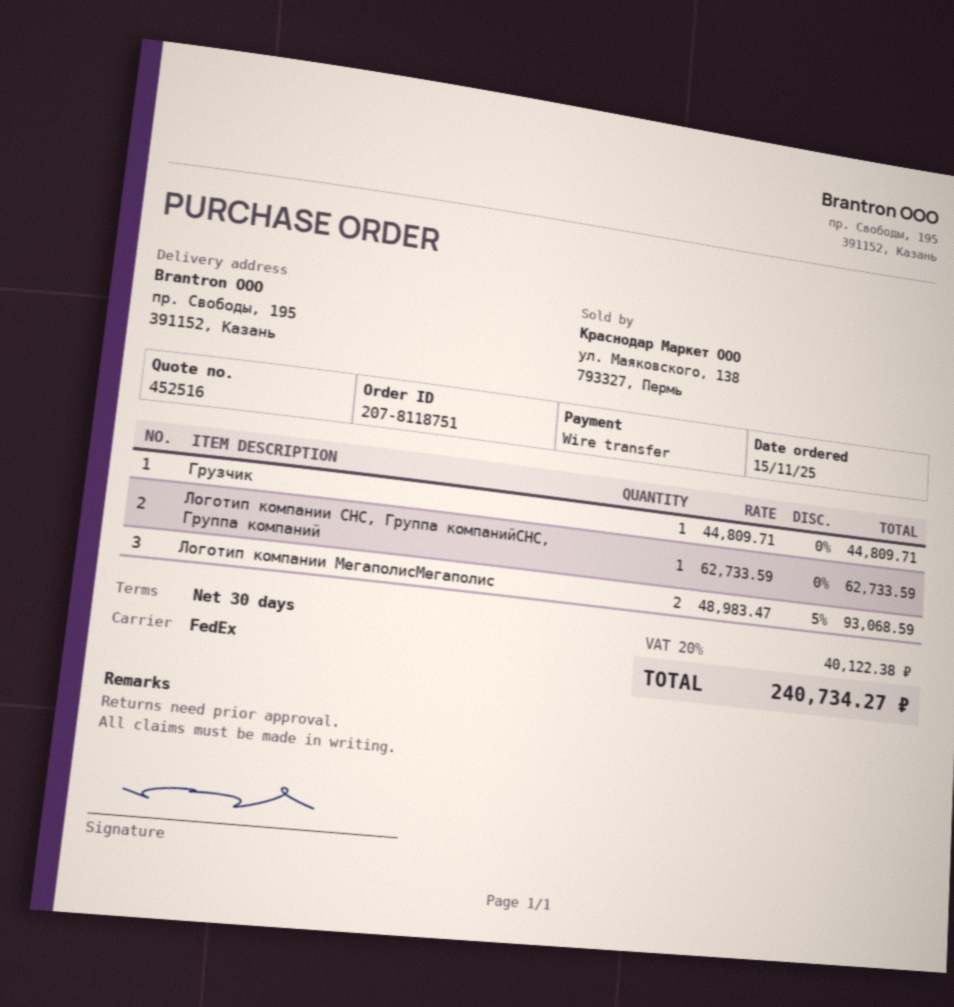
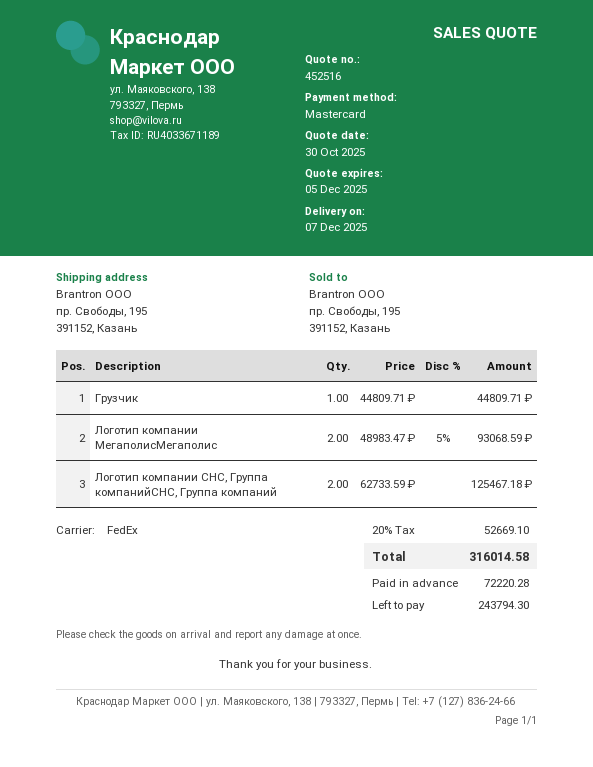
payment method: bank transfer -> Mastercard
Логотип компании СНС, Группа компанийСНС, Группа компаний: 1 x 62733.59 = 62733.59 -> 2 x 62733.59 = 125467.18
tax: 20% = 40122.38 -> 20% = 52669.10
total: 240734.27 -> 316014.58

